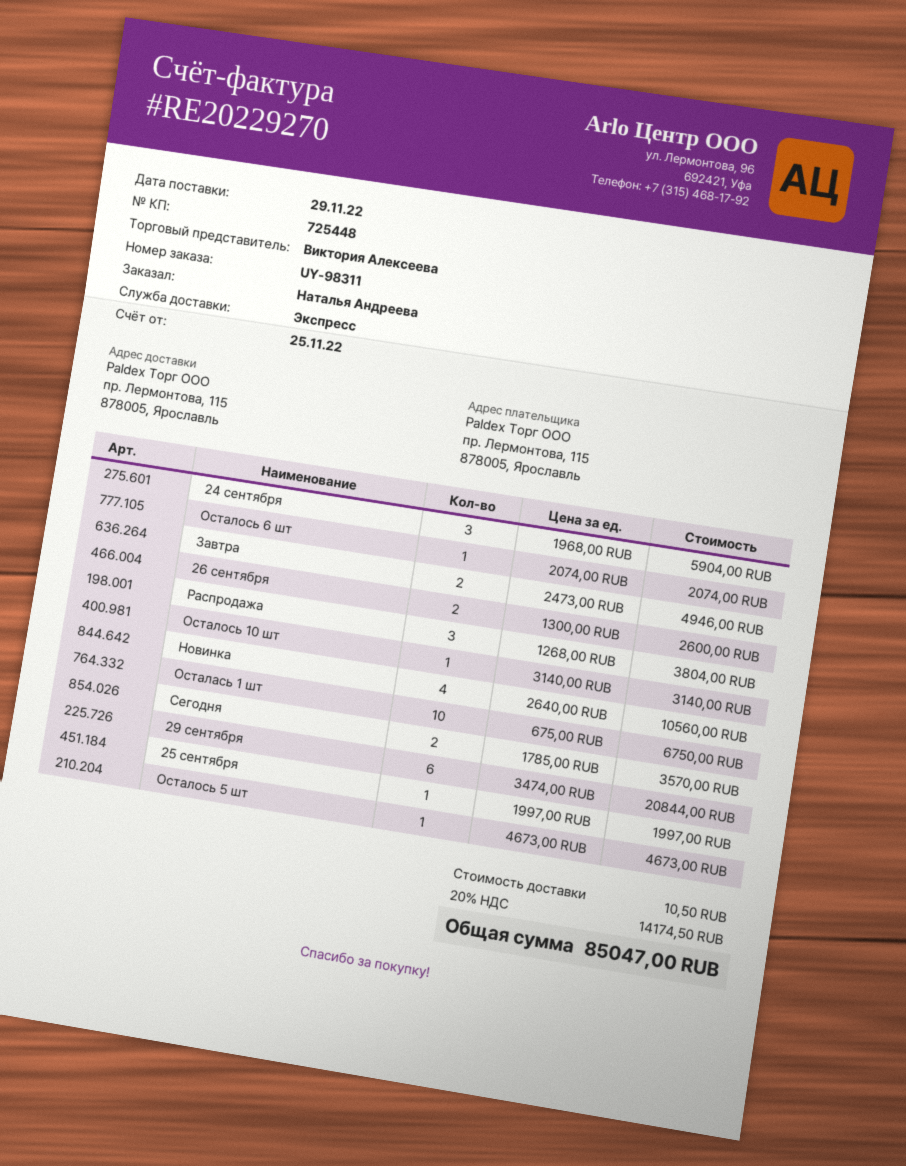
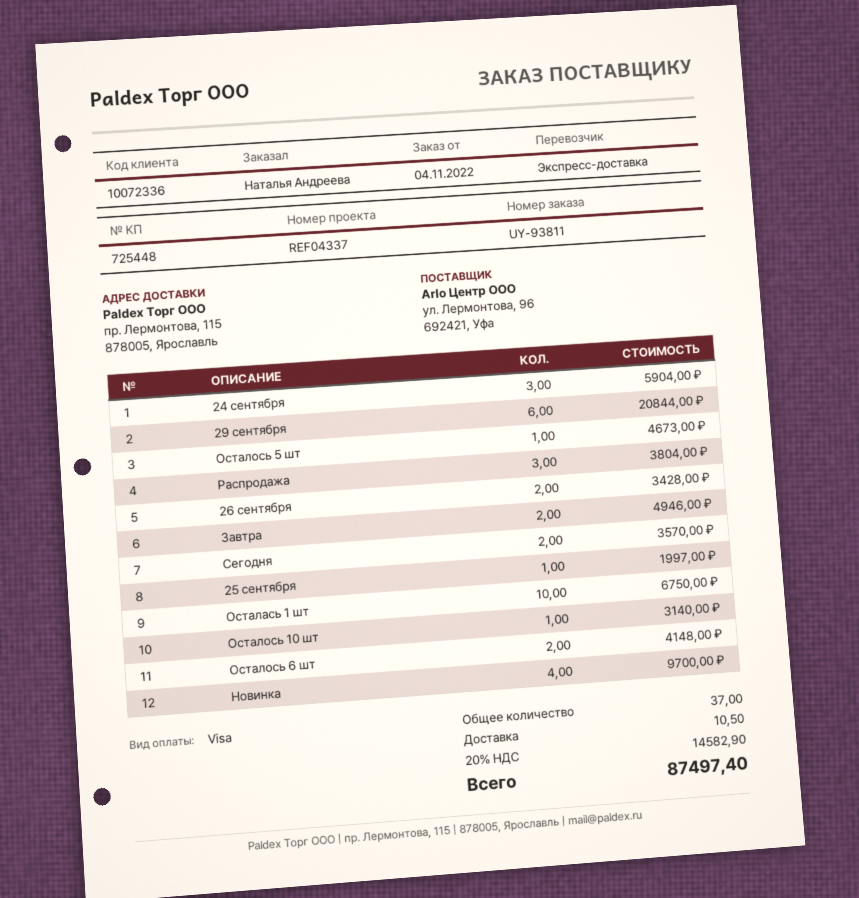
order number: UY-98311 -> UY-93811
Осталось 6 шт: 1 for 2074.00 -> 2 for 4148.00
26 сентября: 2 for 2600.00 -> 2 for 3428.00
Новинка: 4 for 10560.00 -> 4 for 9700.00
tax: 20% = 14174.50 -> 20% = 14582.90
total: 85047.00 -> 87497.40

